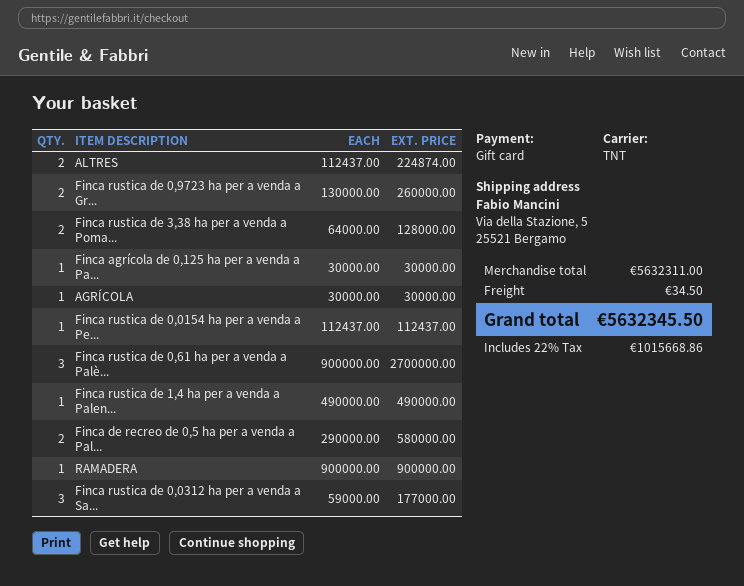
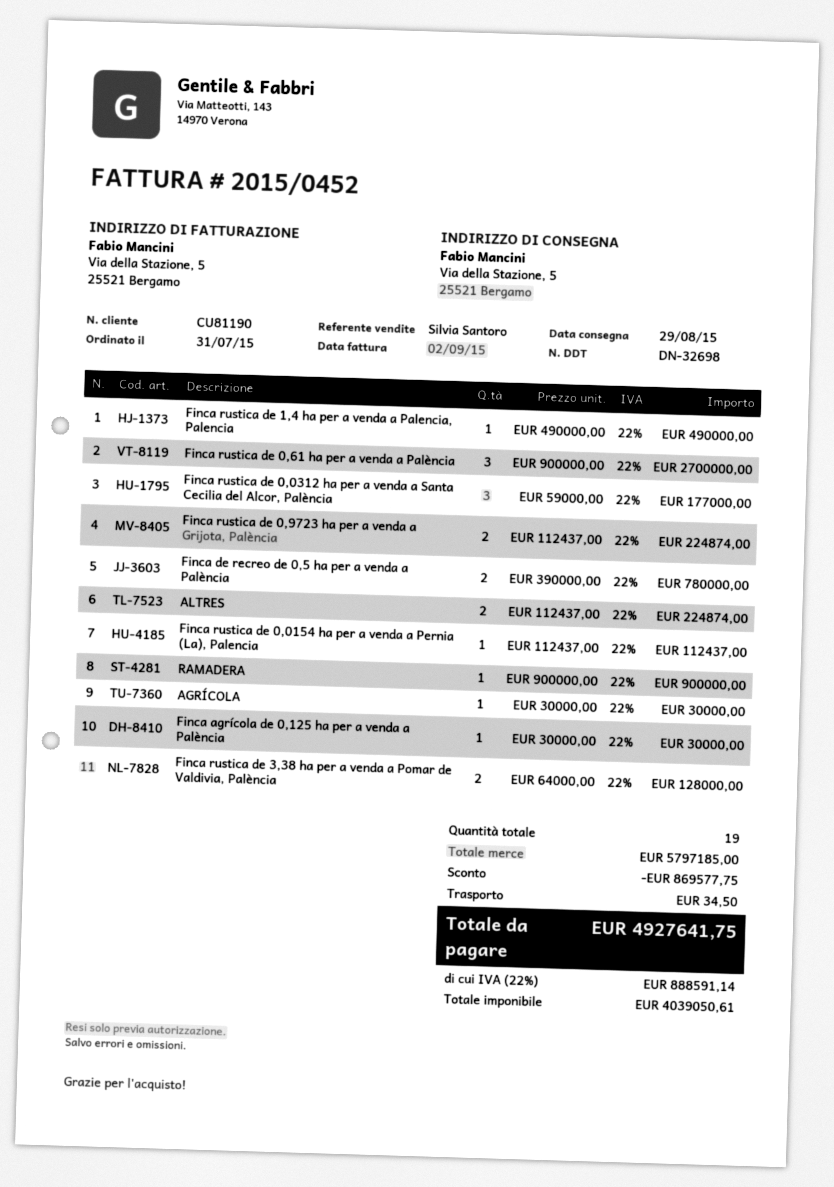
Finca rustica de 0,9723 ha per a venda a Gr...: 2 x 130000.00 = 260000.00 -> 2 x 112437.00 = 224874.00
Finca de recreo de 0,5 ha per a venda a Pal...: 2 x 290000.00 = 580000.00 -> 2 x 390000.00 = 780000.00
subtotal: 5632311.00 -> 5797185.00
discount: none -> 869577.75
tax: 22% = 1015668.86 -> 22% = 888591.14
total: 5632345.50 -> 4927641.75

